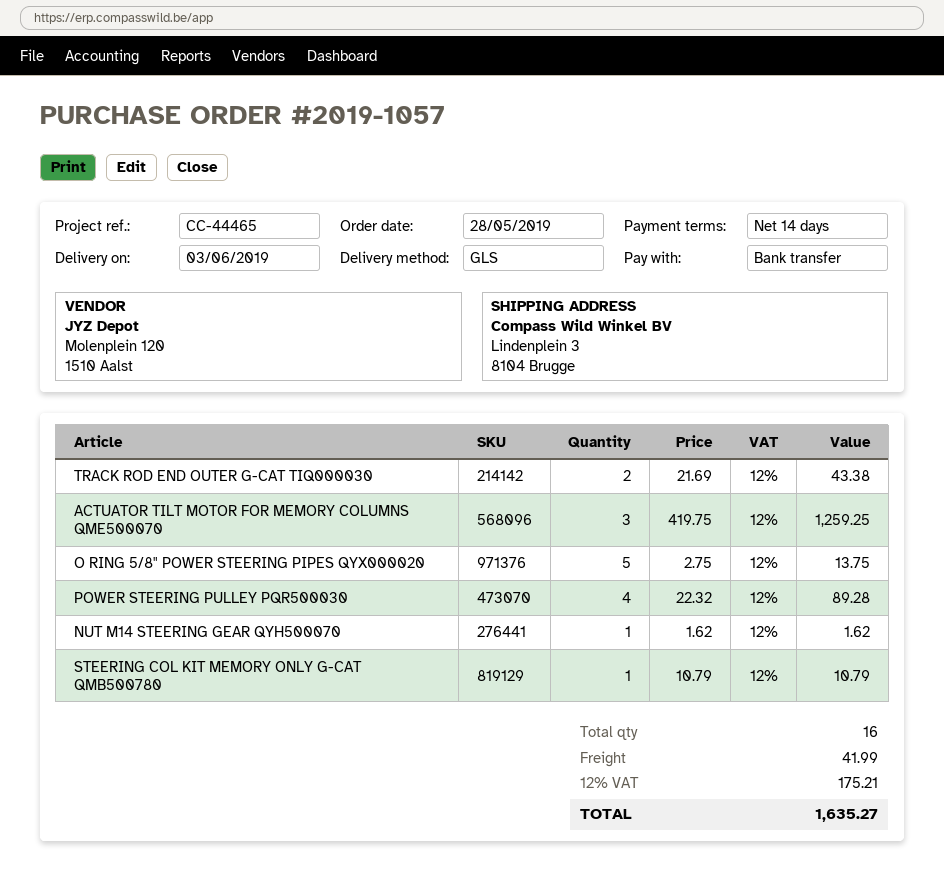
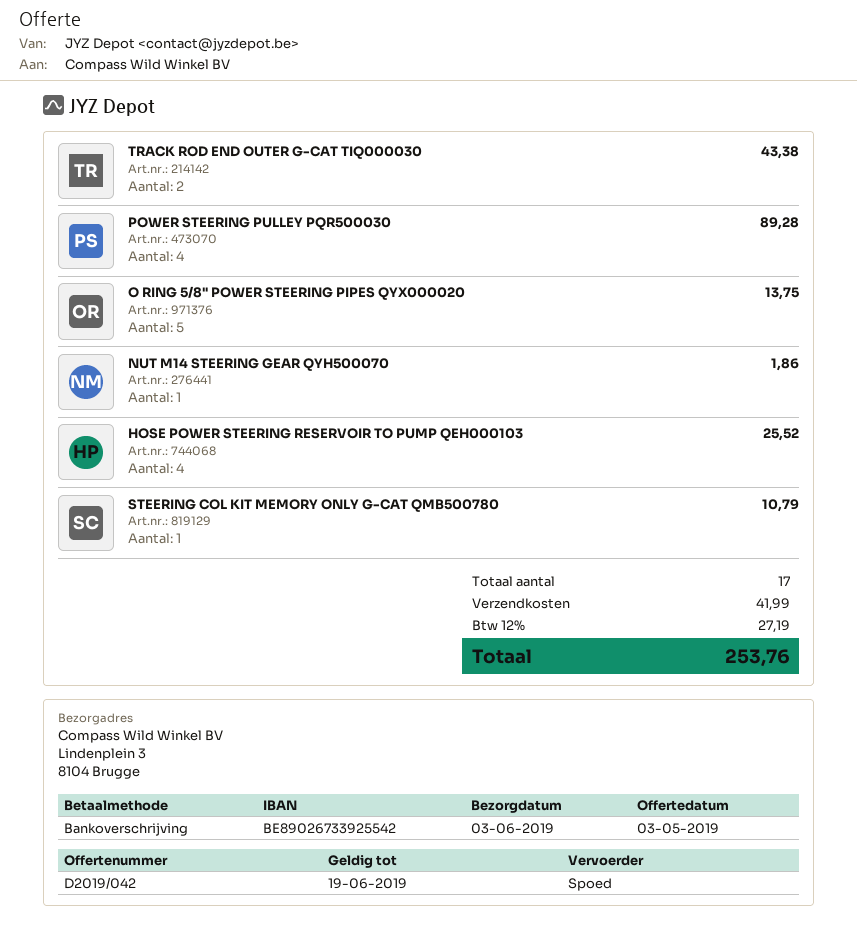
shipping method: GLS -> express
ACTUATOR TILT MOTOR FOR MEMORY COLUMNS QME500070: 3 for 1259.25 -> none
NUT M14 STEERING GEAR QYH500070: 1 for 1.62 -> 1 for 1.86
HOSE POWER STEERING RESERVOIR TO PUMP QEH000103: none -> 4 for 25.52
total quantity: 16 -> 17
tax: 12% = 175.21 -> 12% = 27.19
total: 1635.27 -> 253.76

